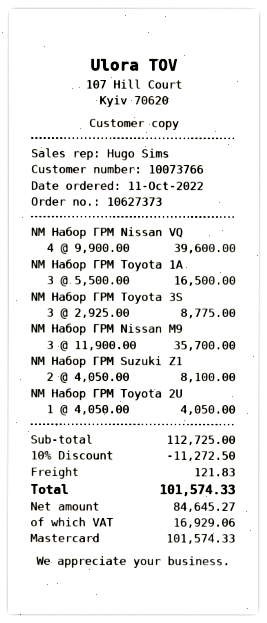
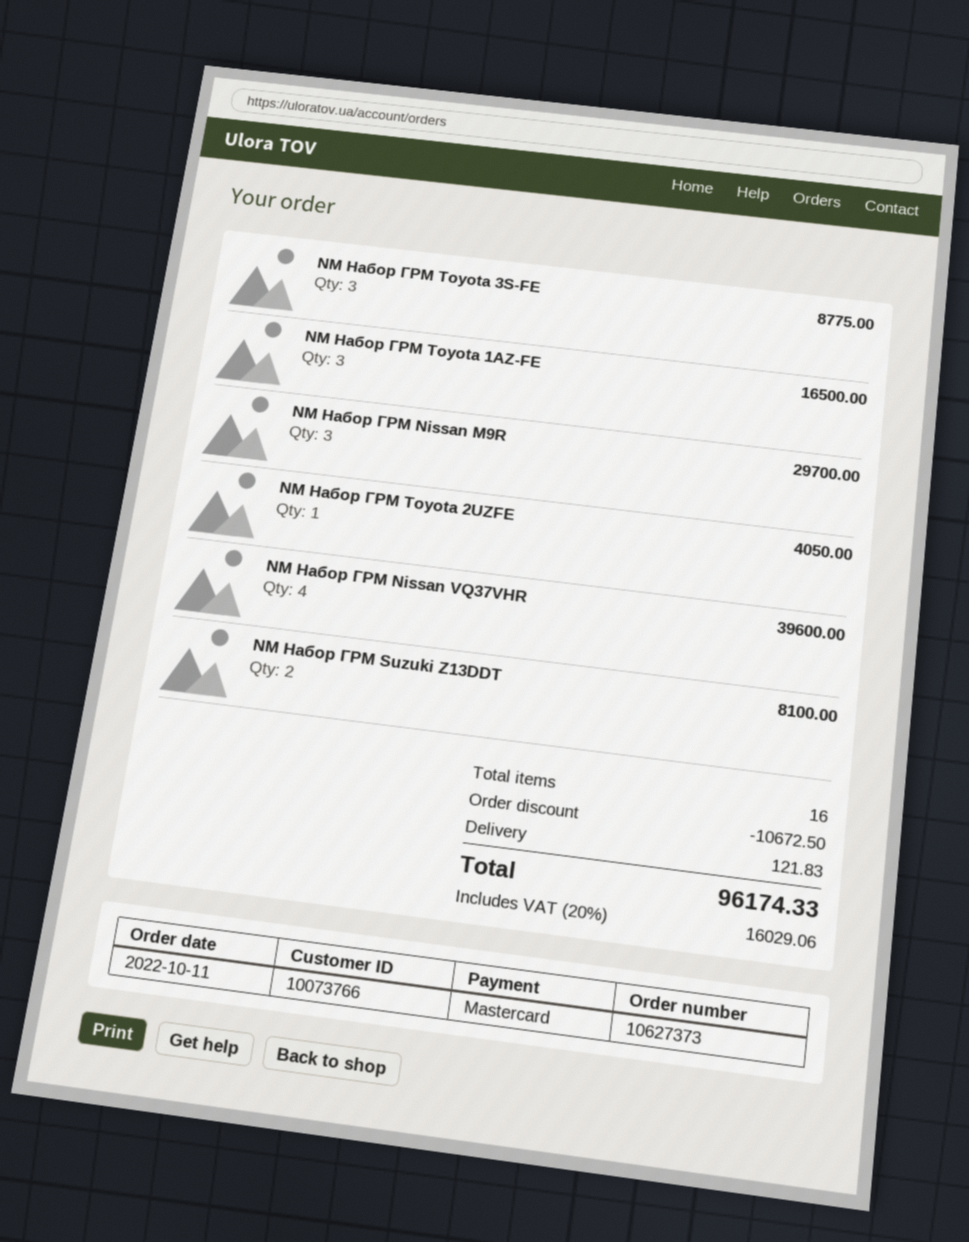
NM Набор ГРМ Nissan M9: 3 for 35700.00 -> 3 for 29700.00
discount: 11272.50 -> 10672.50
tax: 16929.06 -> 16029.06
total: 101574.33 -> 96174.33

